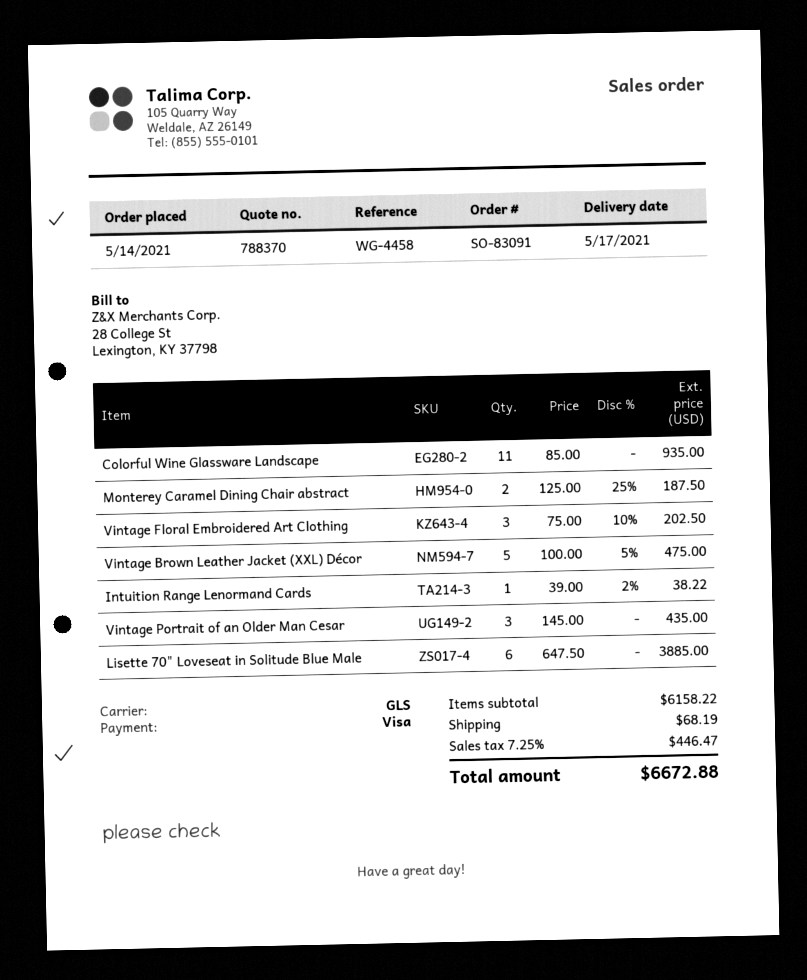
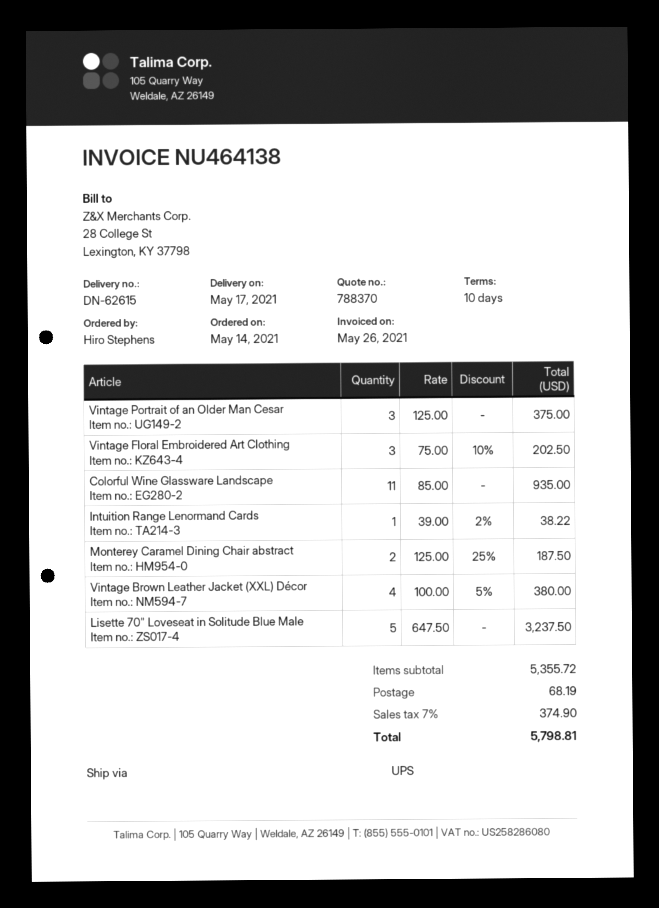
shipping method: GLS -> UPS
Vintage Brown Leather Jacket (XXL) Décor: 5 x 100.00 - 5% = 475.00 -> 4 x 100.00 - 5% = 380.00
Vintage Portrait of an Older Man Cesar: 3 x 145.00 = 435.00 -> 3 x 125.00 = 375.00
Lisette 70" Loveseat in Solitude Blue Male: 6 x 647.50 = 3885.00 -> 5 x 647.50 = 3237.50
subtotal: 6158.22 -> 5355.72
tax: 7.25% = 446.47 -> 7% = 374.90
total: 6672.88 -> 5798.81

